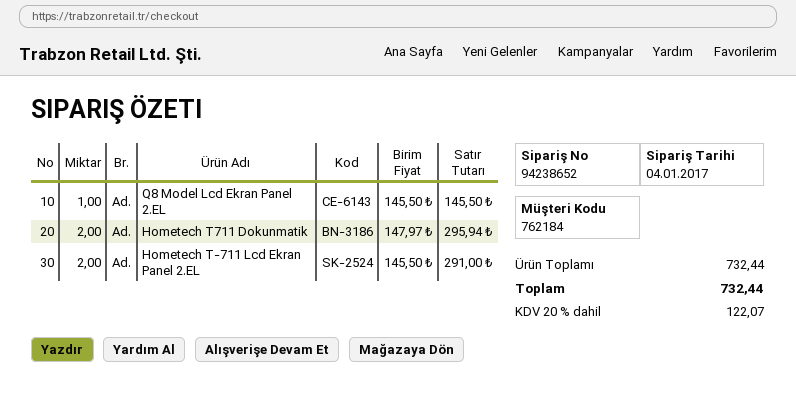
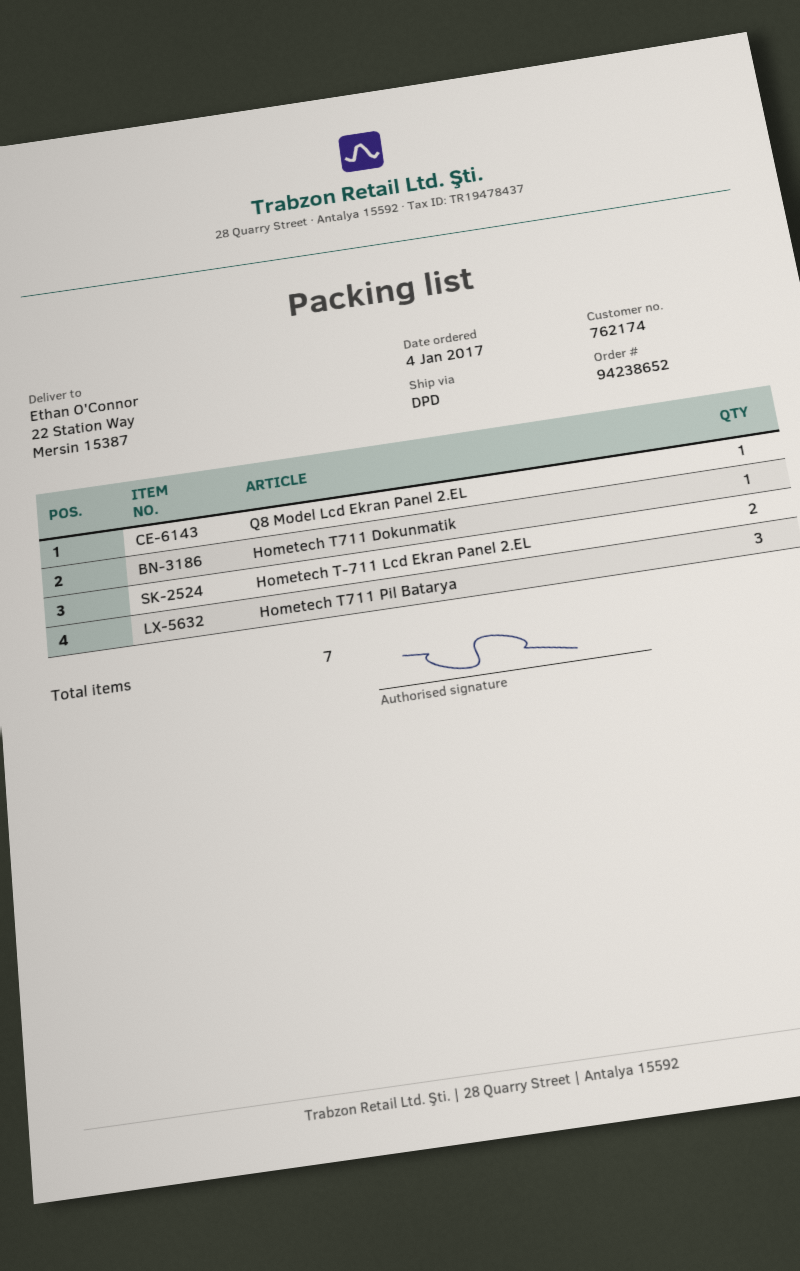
customer number: 762184 -> 762174
Hometech T711 Dokunmatik: 2 -> 1
Hometech T711 Pil Batarya: none -> 3

